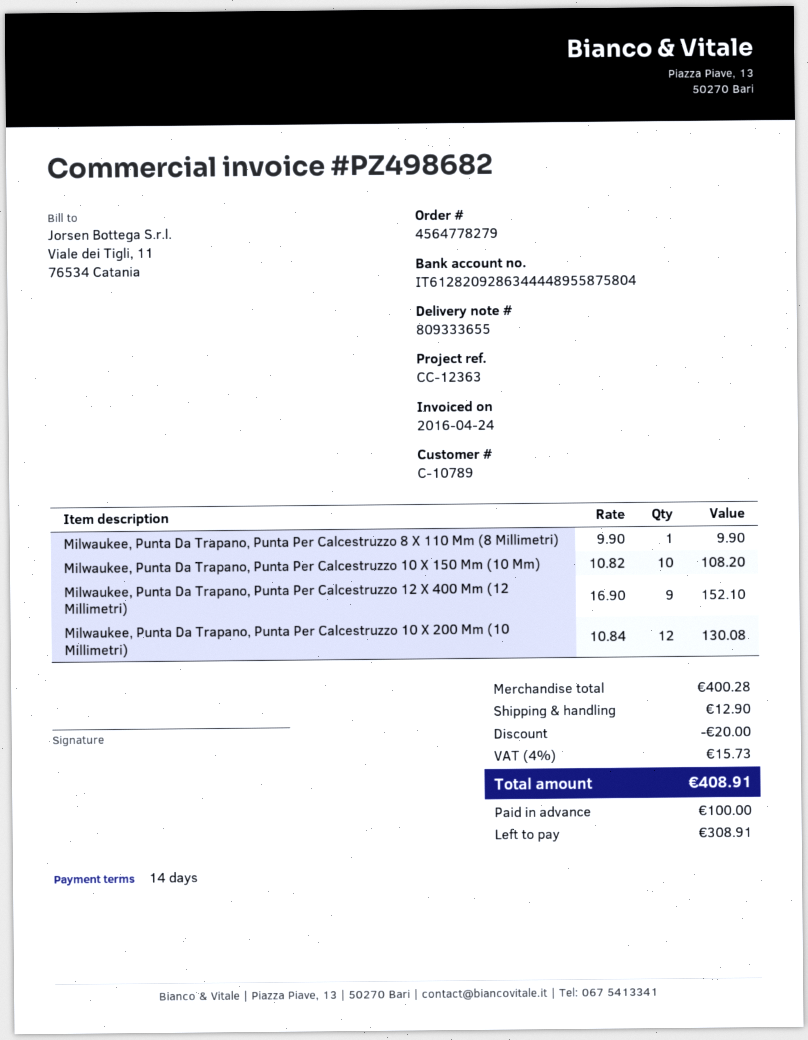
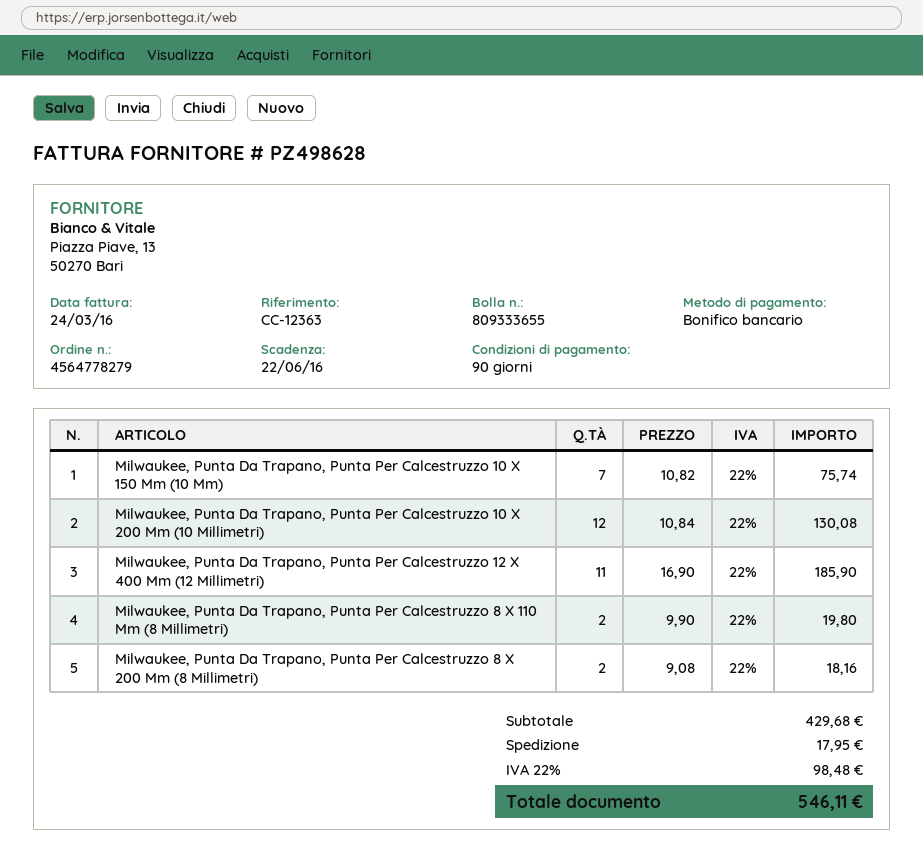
invoice number: PZ498682 -> PZ498628
invoice date: 2016-04-24 -> 2016-03-24
payment terms: 14 days -> 90 days
Milwaukee, Punta Da Trapano, Punta Per Calcestruzzo 8 X 110 Mm (8 Millimetri): 1 x 9.90 = 9.90 -> 2 x 9.90 = 19.80
Milwaukee, Punta Da Trapano, Punta Per Calcestruzzo 10 X 150 Mm (10 Mm): 10 x 10.82 = 108.20 -> 7 x 10.82 = 75.74
Milwaukee, Punta Da Trapano, Punta Per Calcestruzzo 12 X 400 Mm (12 Millimetri): 9 x 16.90 = 152.10 -> 11 x 16.90 = 185.90
Milwaukee, Punta Da Trapano, Punta Per Calcestruzzo 8 X 200 Mm (8 Millimetri): none -> 2 x 9.08 = 18.16
subtotal: 400.28 -> 429.68
discount: 20.00 -> none
shipping: 12.90 -> 17.95
tax: 4% = 15.73 -> 22% = 98.48
total: 408.91 -> 546.11

